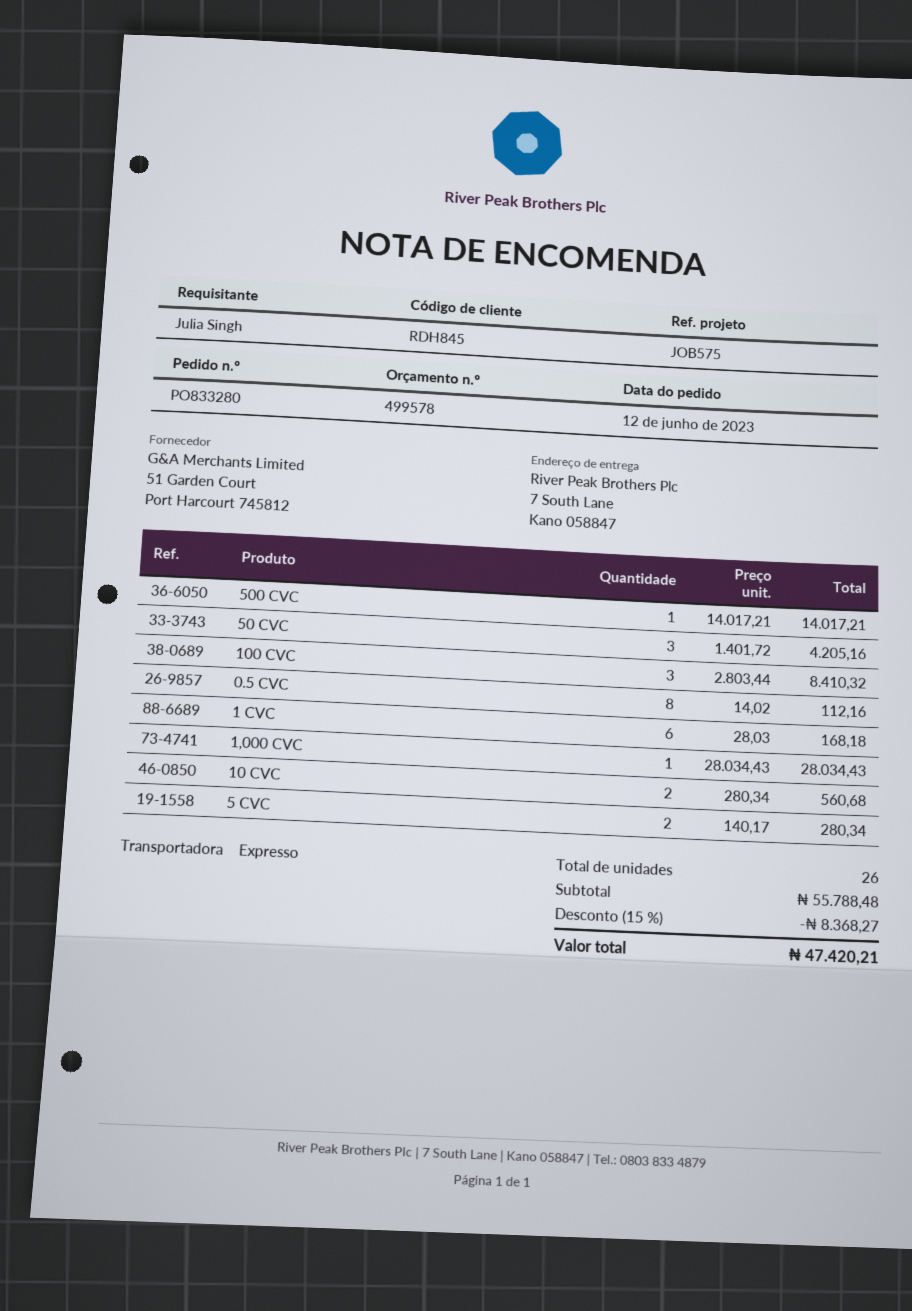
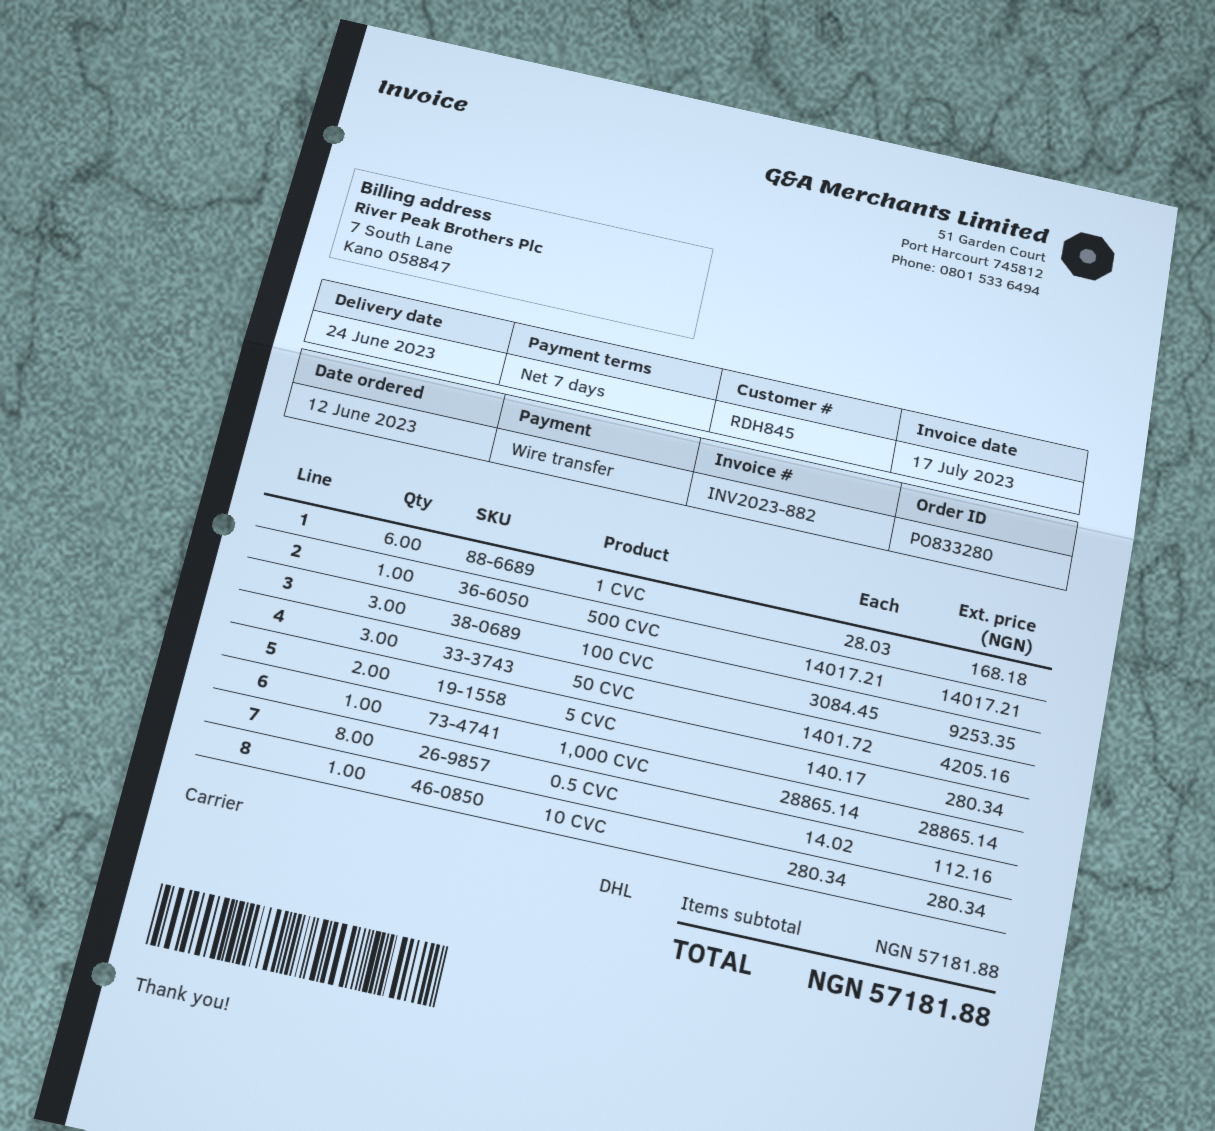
shipping method: express -> DHL
100 CVC: 3 x 2803.44 = 8410.32 -> 3 x 3084.45 = 9253.35
1,000 CVC: 1 x 28034.43 = 28034.43 -> 1 x 28865.14 = 28865.14
10 CVC: 2 x 280.34 = 560.68 -> 1 x 280.34 = 280.34
subtotal: 55788.48 -> 57181.88
discount: 15% = 8368.27 -> none
total: 47420.21 -> 57181.88

